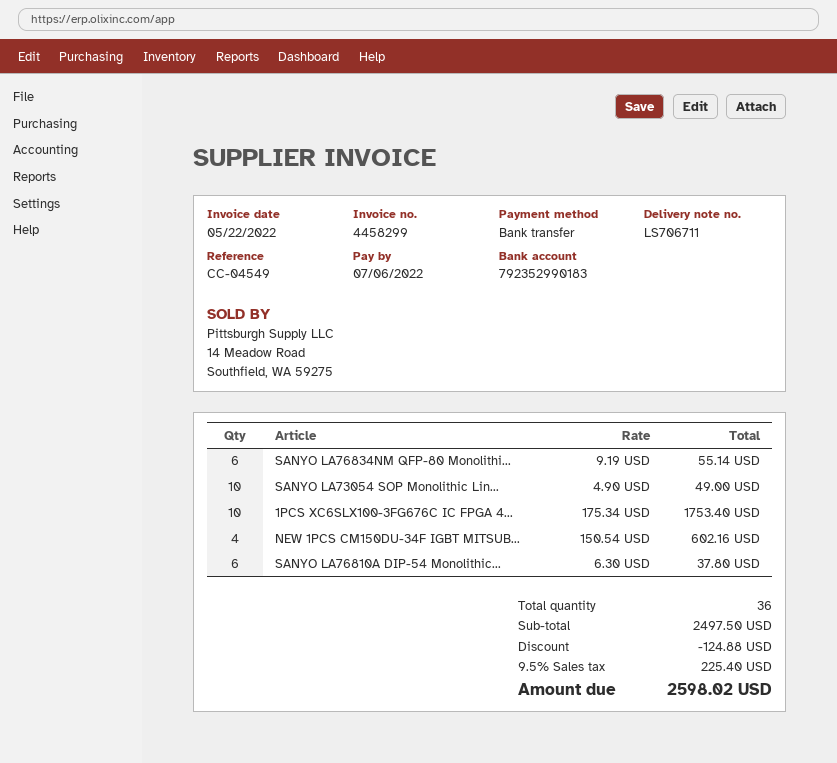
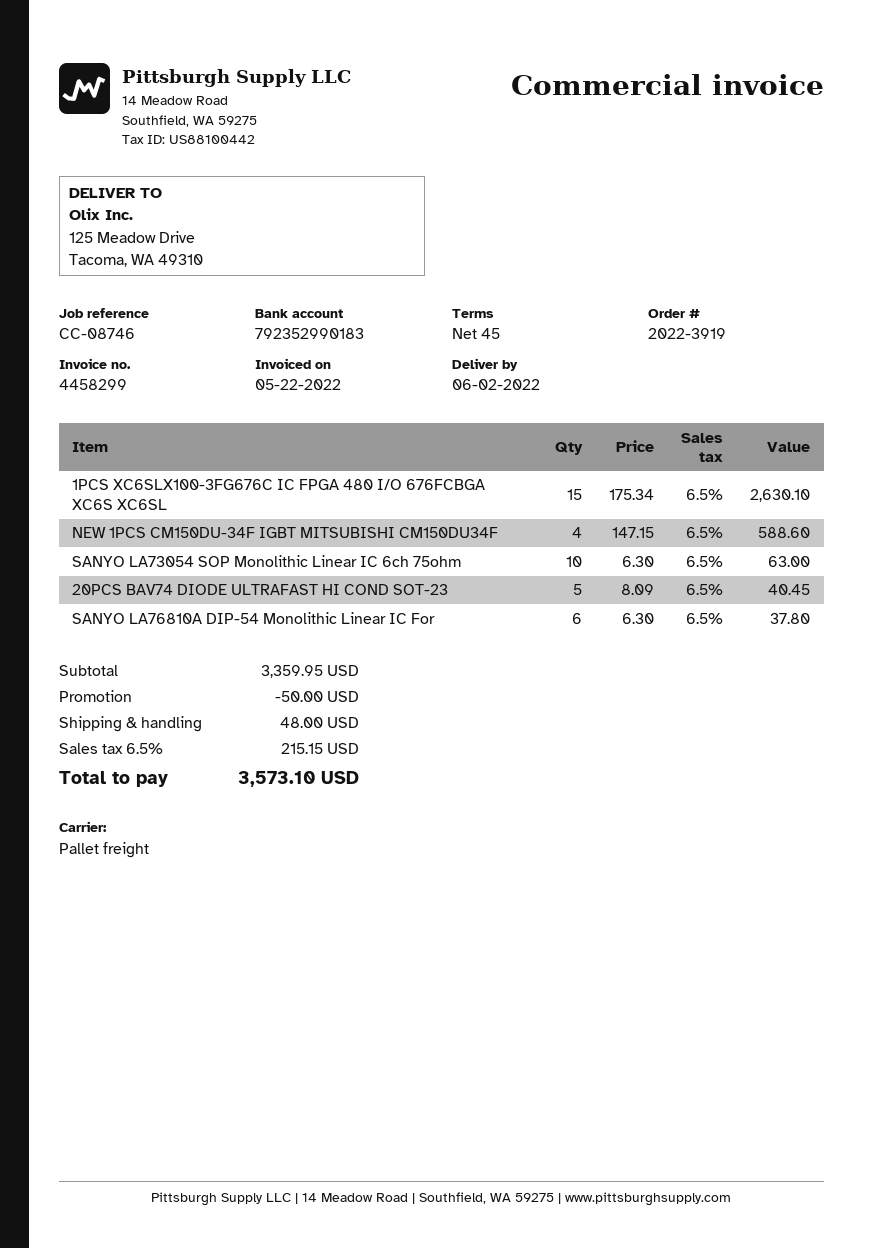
reference: CC-04549 -> CC-08746
SANYO LA76834NM QFP-80 Monolithi...: 6 x 9.19 = 55.14 -> none
SANYO LA73054 SOP Monolithic Lin...: 10 x 4.90 = 49.00 -> 10 x 6.30 = 63.00
1PCS XC6SLX100-3FG676C IC FPGA 4...: 10 x 175.34 = 1753.40 -> 15 x 175.34 = 2630.10
NEW 1PCS CM150DU-34F IGBT MITSUB...: 4 x 150.54 = 602.16 -> 4 x 147.15 = 588.60
20PCS BAV74 DIODE ULTRAFAST HI COND SOT-23: none -> 5 x 8.09 = 40.45
subtotal: 2497.50 -> 3359.95
discount: 124.88 -> 50.00
shipping: none -> 48.00
tax: 9.5% = 225.40 -> 6.5% = 215.15
total: 2598.02 -> 3573.10

